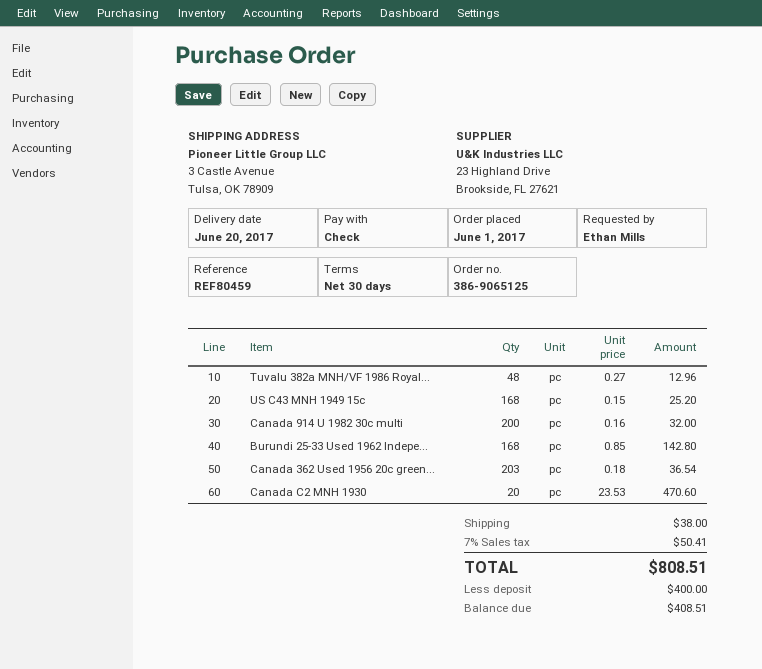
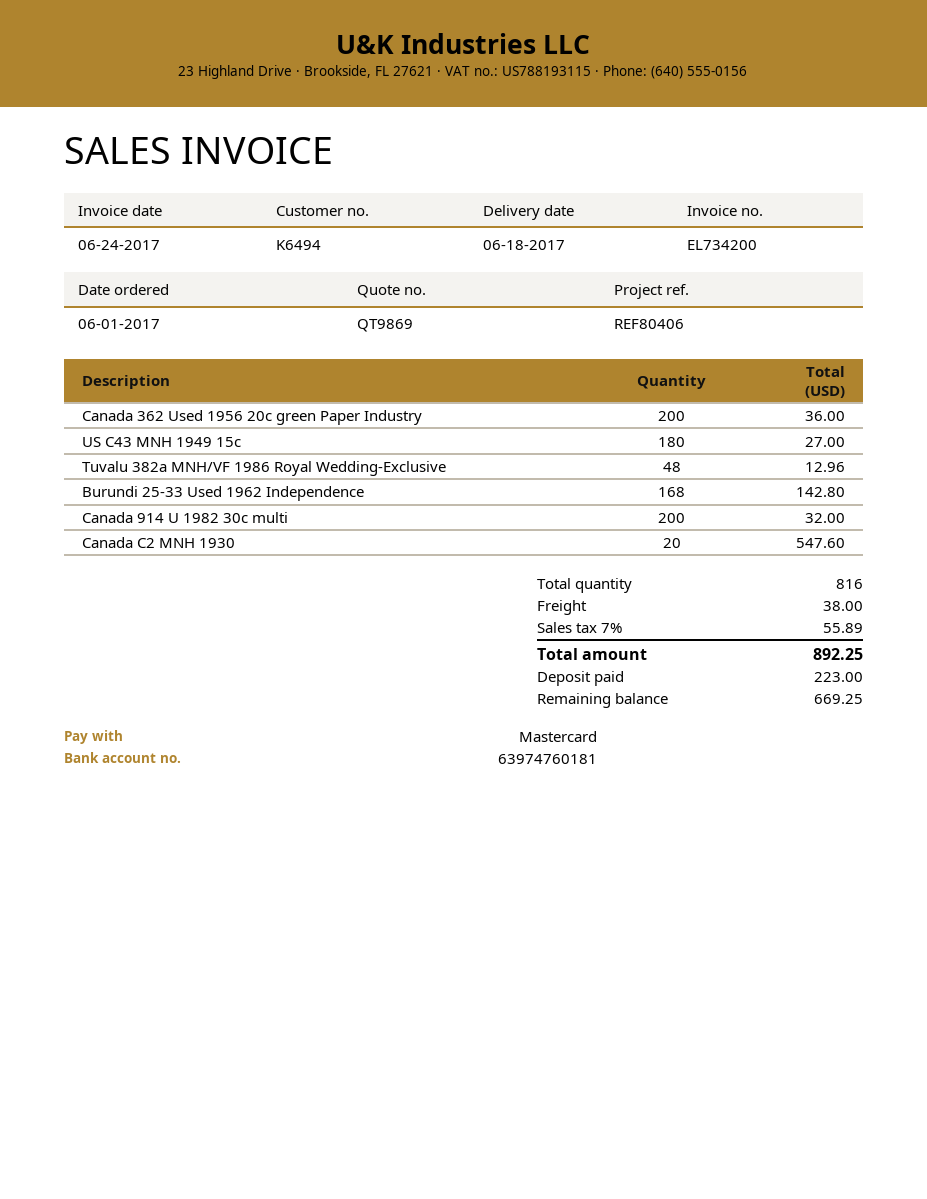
delivery date: 2017-06-20 -> 2017-06-18
reference: REF80459 -> REF80406
payment method: cheque -> Mastercard
US C43 MNH 1949 15c: 168 for 25.20 -> 180 for 27.00
Canada 362 Used 1956 20c green...: 203 for 36.54 -> 200 for 36.00
Canada C2 MNH 1930: 20 for 470.60 -> 20 for 547.60
tax: 7% = 50.41 -> 7% = 55.89
total: 808.51 -> 892.25
deposit: 400.00 -> 223.00
balance: 408.51 -> 669.25

